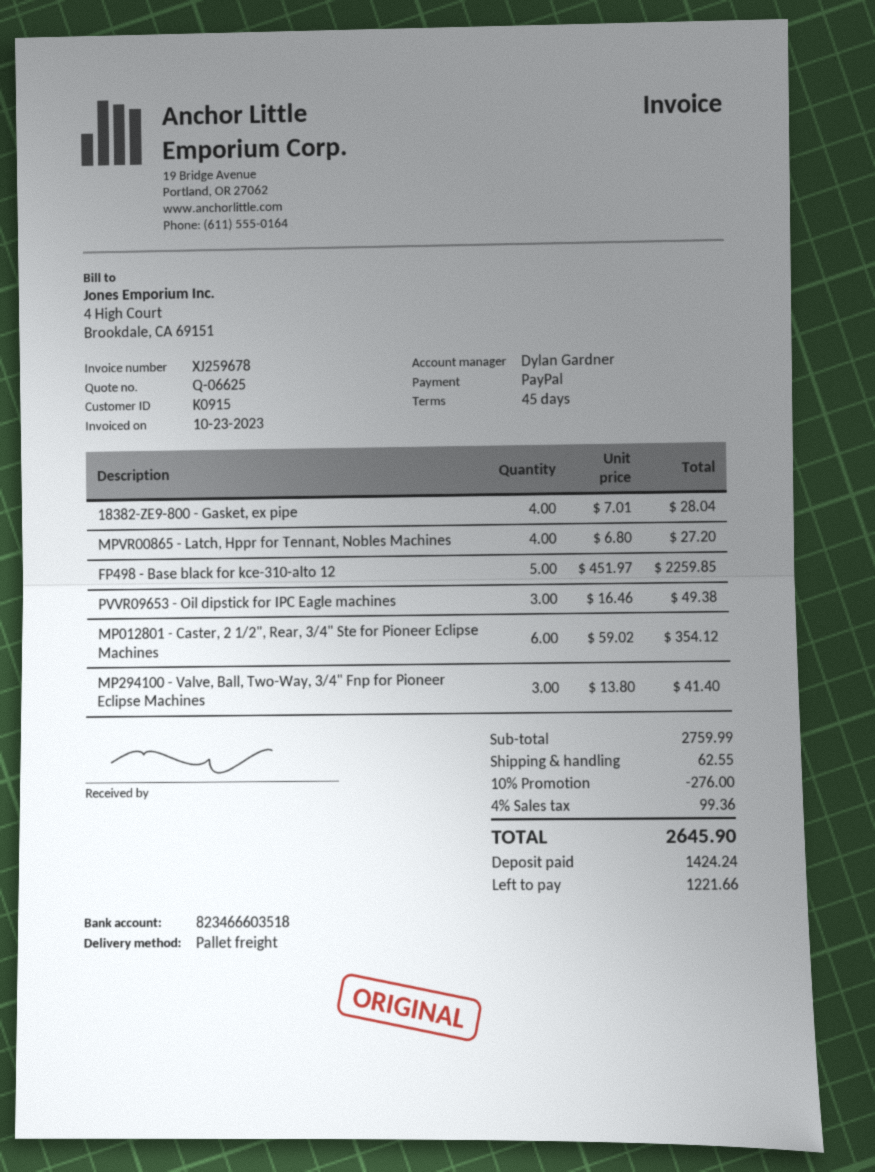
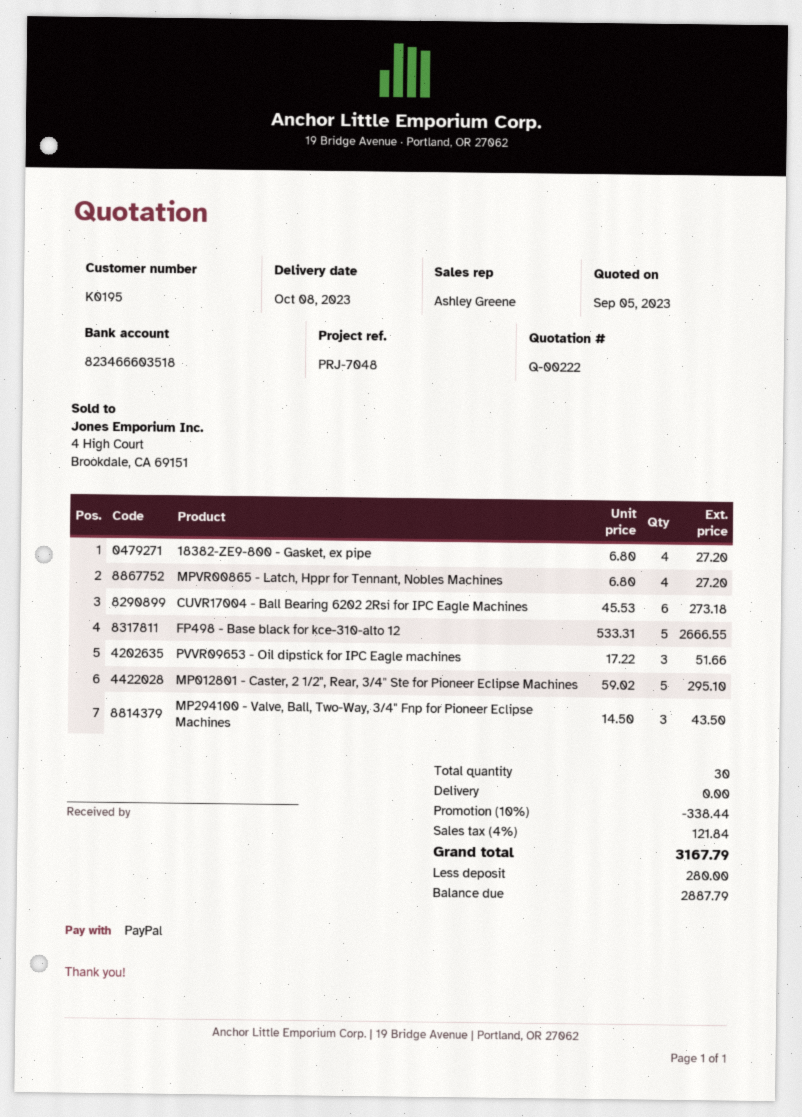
quote number: Q-06625 -> Q-00222
customer number: K0915 -> K0195
sales rep: Dylan Gardner -> Ashley Greene
18382-ZE9-800 - Gasket, ex pipe: 4 x 7.01 = 28.04 -> 4 x 6.80 = 27.20
FP498 - Base black for kce-310-alto 12: 5 x 451.97 = 2259.85 -> 5 x 533.31 = 2666.55
PVVR09653 - Oil dipstick for IPC Eagle machines: 3 x 16.46 = 49.38 -> 3 x 17.22 = 51.66
MP012801 - Caster, 2 1/2", Rear, 3/4" Ste for Pioneer Eclipse Machines: 6 x 59.02 = 354.12 -> 5 x 59.02 = 295.10
MP294100 - Valve, Ball, Two-Way, 3/4" Fnp for Pioneer Eclipse Machines: 3 x 13.80 = 41.40 -> 3 x 14.50 = 43.50
CUVR17004 - Ball Bearing 6202 2Rsi for IPC Eagle Machines: none -> 6 x 45.53 = 273.18
discount: 10% = 276.00 -> 10% = 338.44
shipping: 62.55 -> 0.00
tax: 4% = 99.36 -> 4% = 121.84
total: 2645.90 -> 3167.79
deposit: 1424.24 -> 280.00
balance: 1221.66 -> 2887.79

